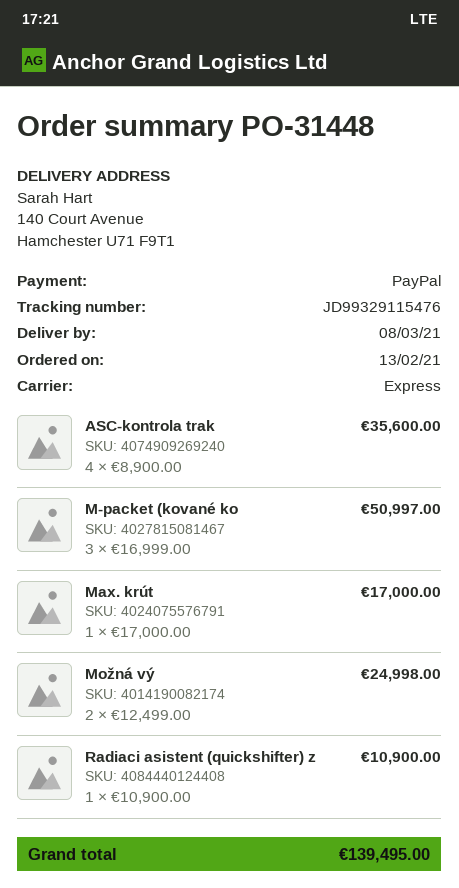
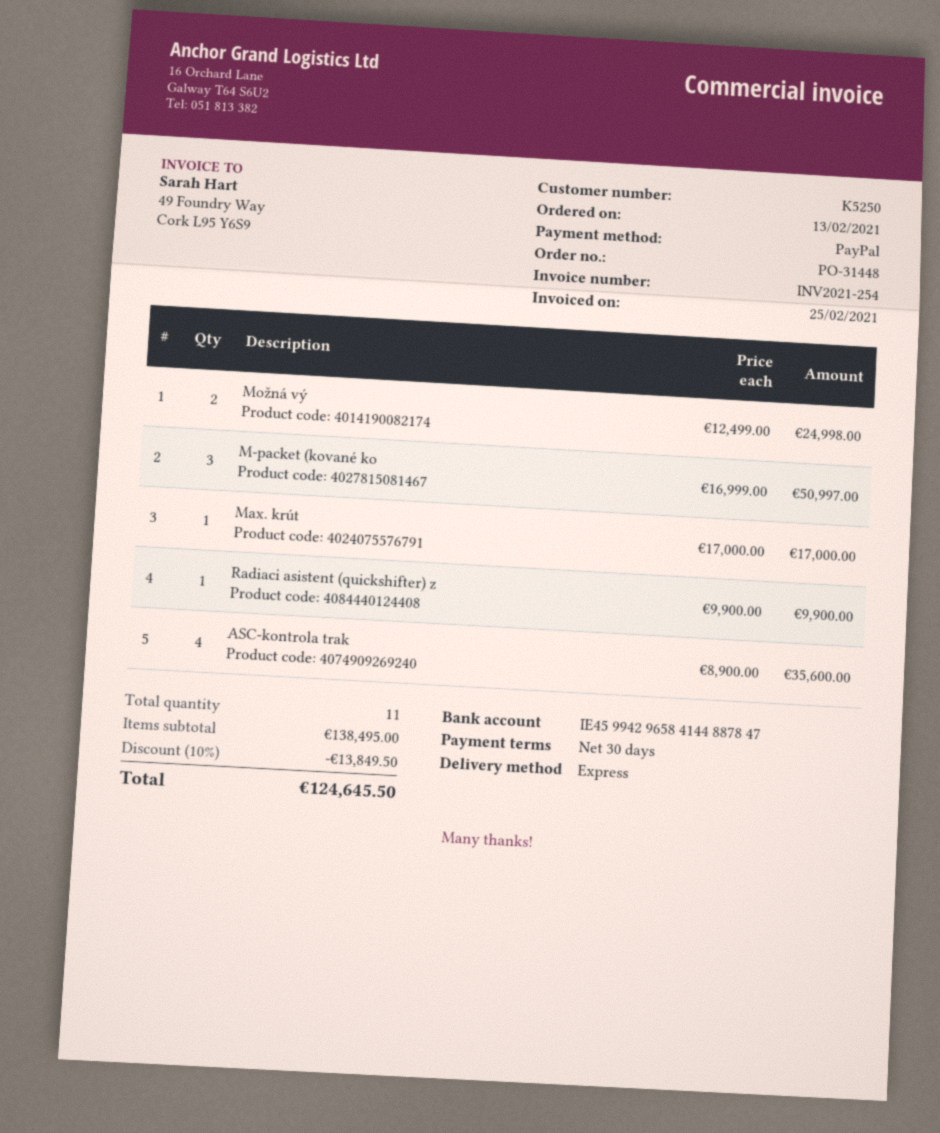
Radiaci asistent (quickshifter) z: 1 x 10900.00 = 10900.00 -> 1 x 9900.00 = 9900.00
discount: none -> 10% = 13849.50
total: 139495.00 -> 124645.50

